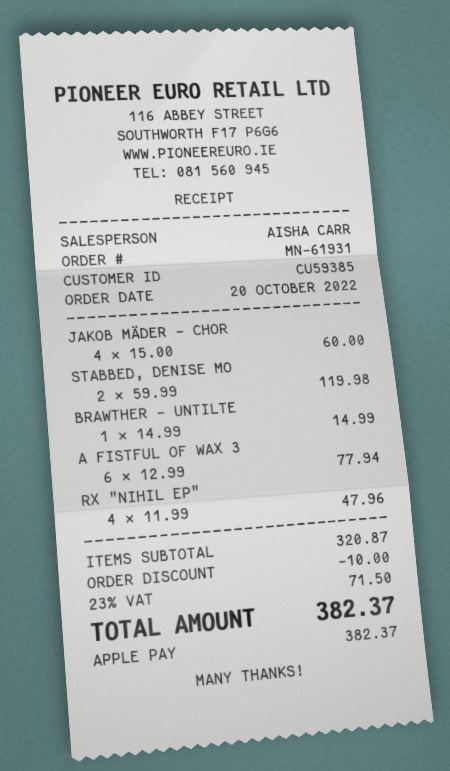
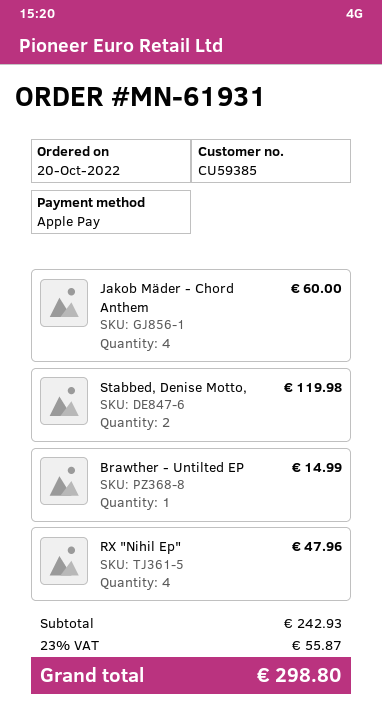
A FISTFUL OF WAX 3: 6 for 77.94 -> none
subtotal: 320.87 -> 242.93
discount: 10.00 -> none
tax: 23% = 71.50 -> 23% = 55.87
total: 382.37 -> 298.80

